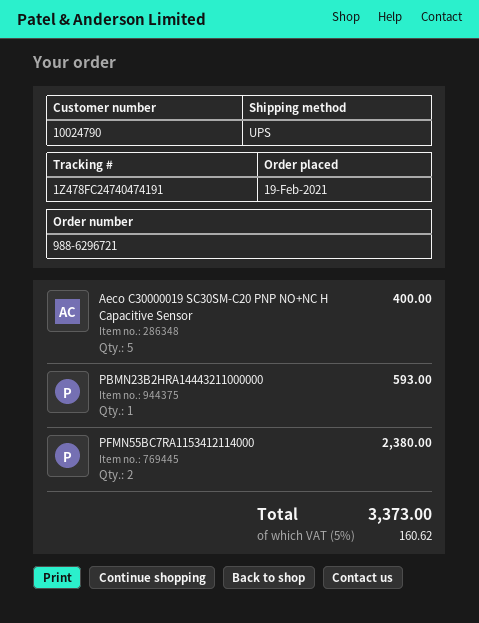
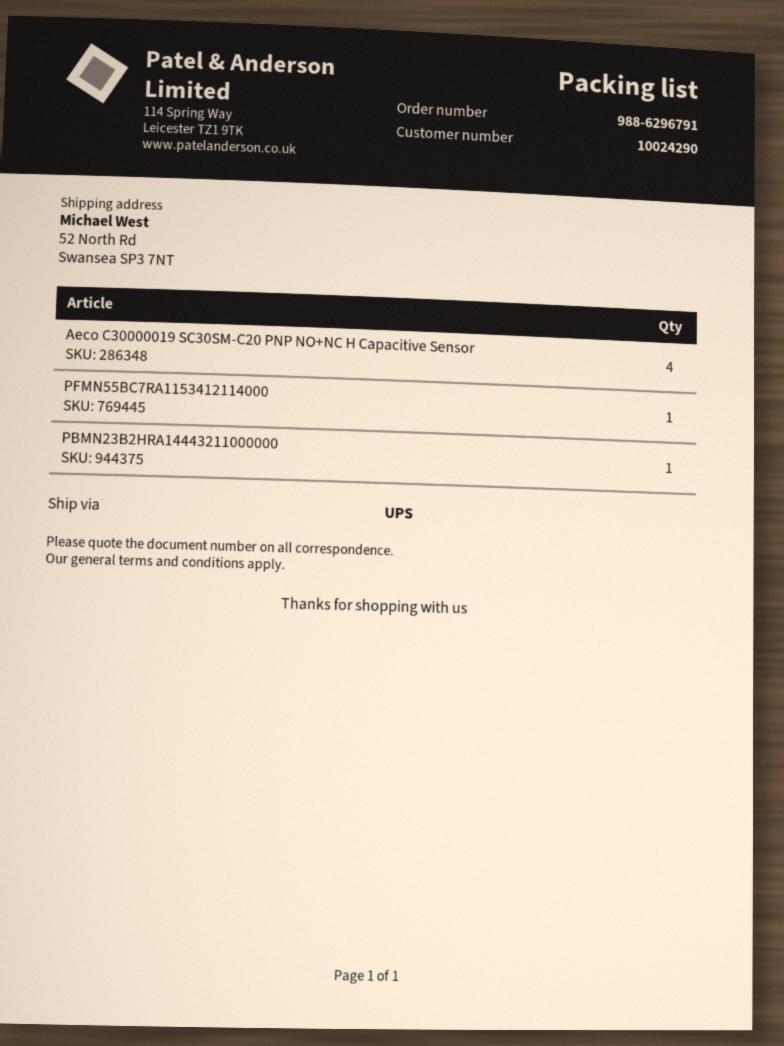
order number: 988-6296721 -> 988-6296791
customer number: 10024790 -> 10024290
Aeco C30000019 SC30SM-C20 PNP NO+NC H Capacitive Sensor: 5 -> 4
PFMN55BC7RA1153412114000: 2 -> 1

